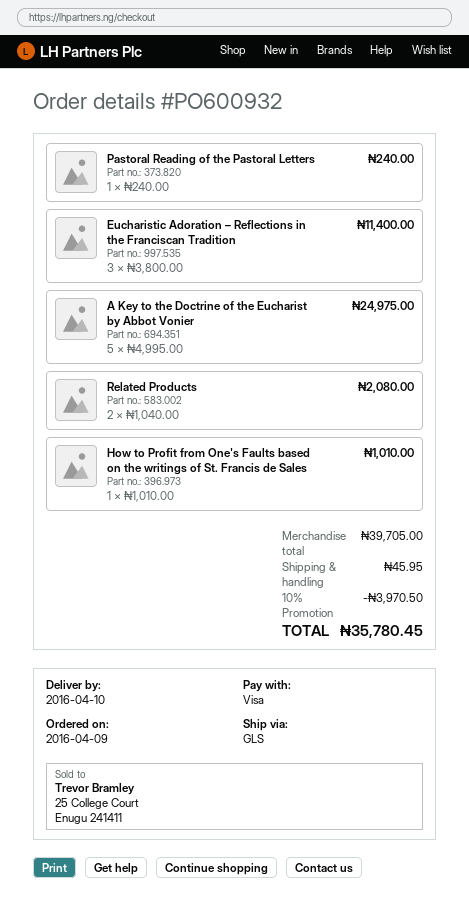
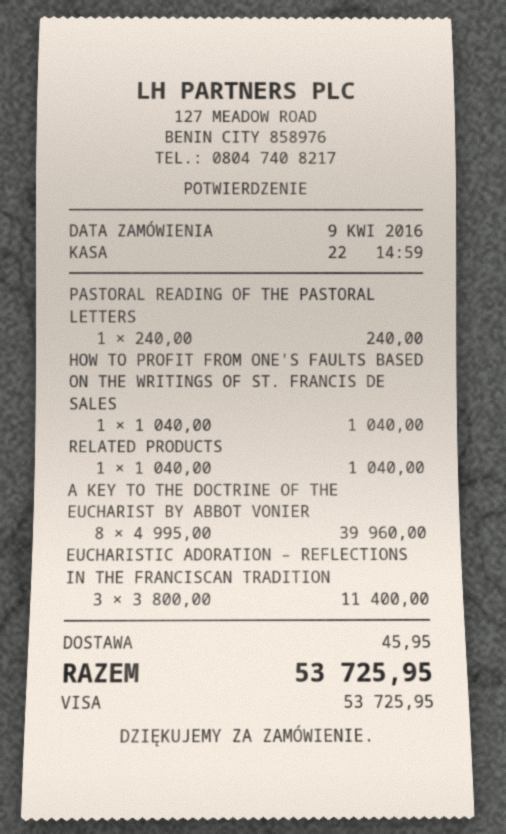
A Key to the Doctrine of the Eucharist by Abbot Vonier: 5 x 4995.00 = 24975.00 -> 8 x 4995.00 = 39960.00
Related Products: 2 x 1040.00 = 2080.00 -> 1 x 1040.00 = 1040.00
How to Profit from One's Faults based on the writings of St. Francis de Sales: 1 x 1010.00 = 1010.00 -> 1 x 1040.00 = 1040.00
discount: 10% = 3970.50 -> none
total: 35780.45 -> 53725.95

